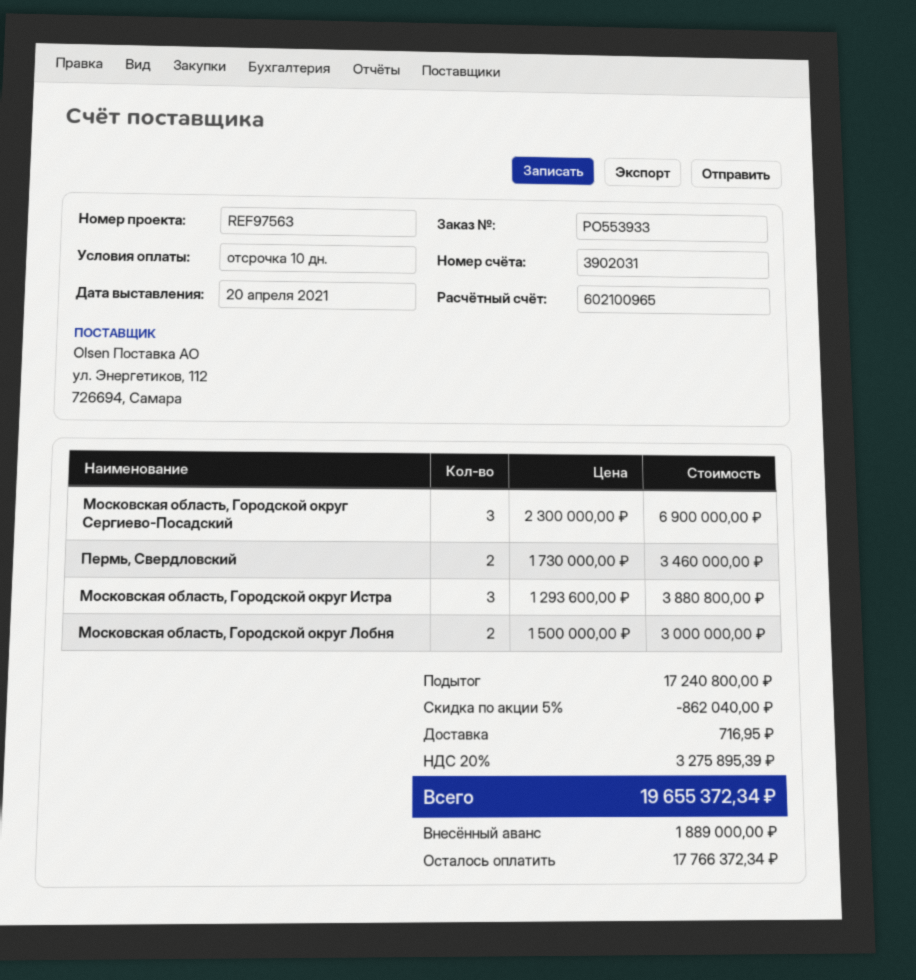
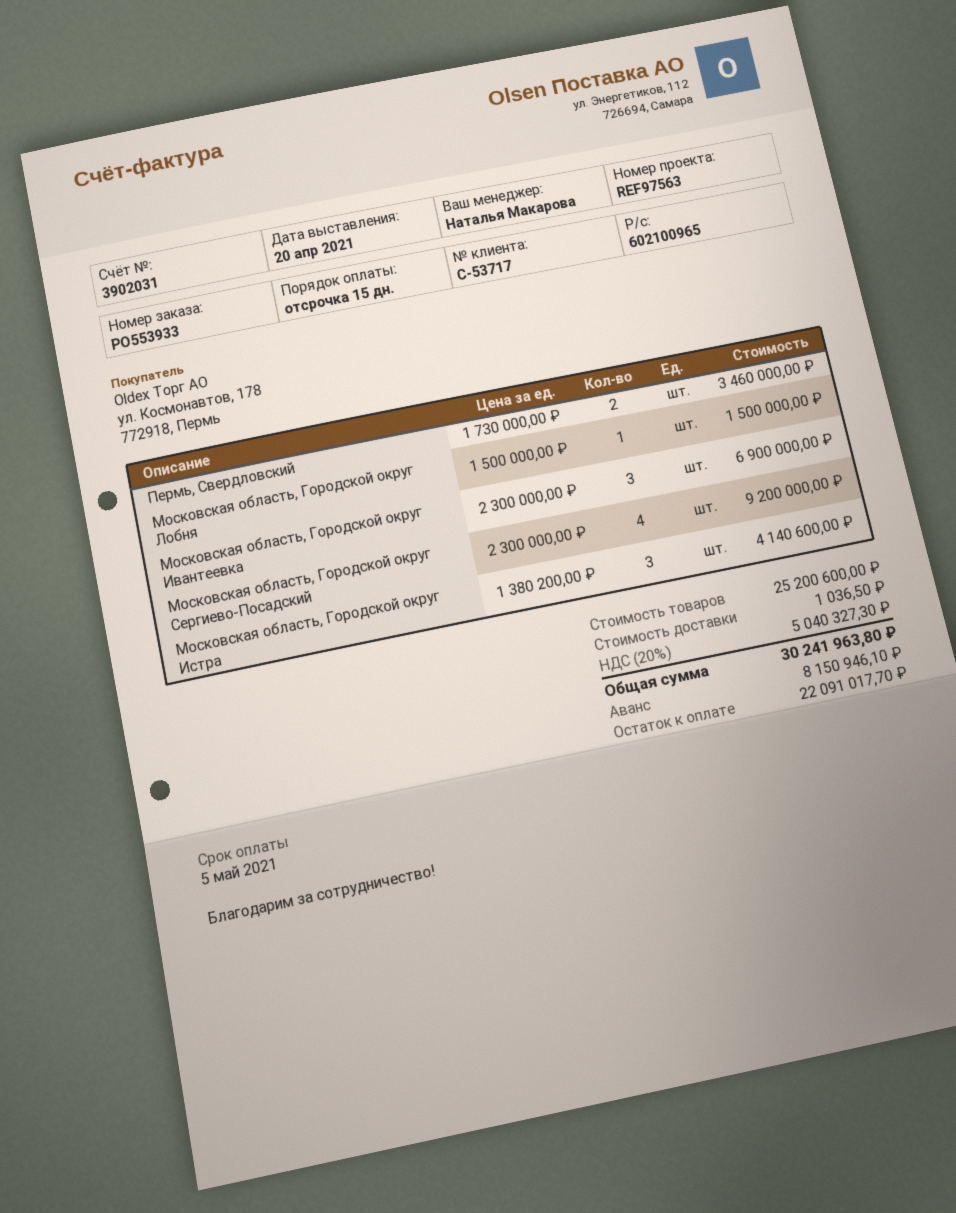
payment terms: 10 days -> 15 days
Московская область, Городской округ Сергиево-Посадский: 3 x 2300000.00 = 6900000.00 -> 4 x 2300000.00 = 9200000.00
Московская область, Городской округ Истра: 3 x 1293600.00 = 3880800.00 -> 3 x 1380200.00 = 4140600.00
Московская область, Городской округ Лобня: 2 x 1500000.00 = 3000000.00 -> 1 x 1500000.00 = 1500000.00
Московская область, Городской округ Ивантеевка: none -> 3 x 2300000.00 = 6900000.00
subtotal: 17240800.00 -> 25200600.00
discount: 5% = 862040.00 -> none
shipping: 716.95 -> 1036.50
tax: 20% = 3275895.39 -> 20% = 5040327.30
total: 19655372.34 -> 30241963.80
deposit: 1889000.00 -> 8150946.10
balance: 17766372.34 -> 22091017.70

